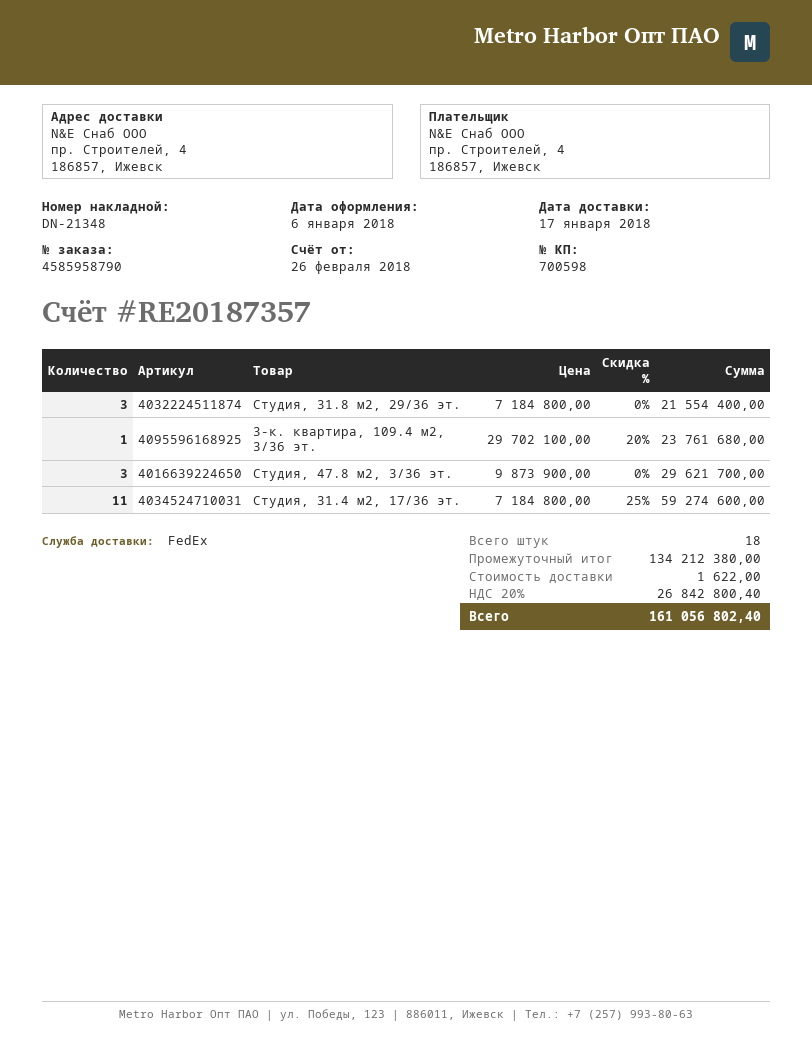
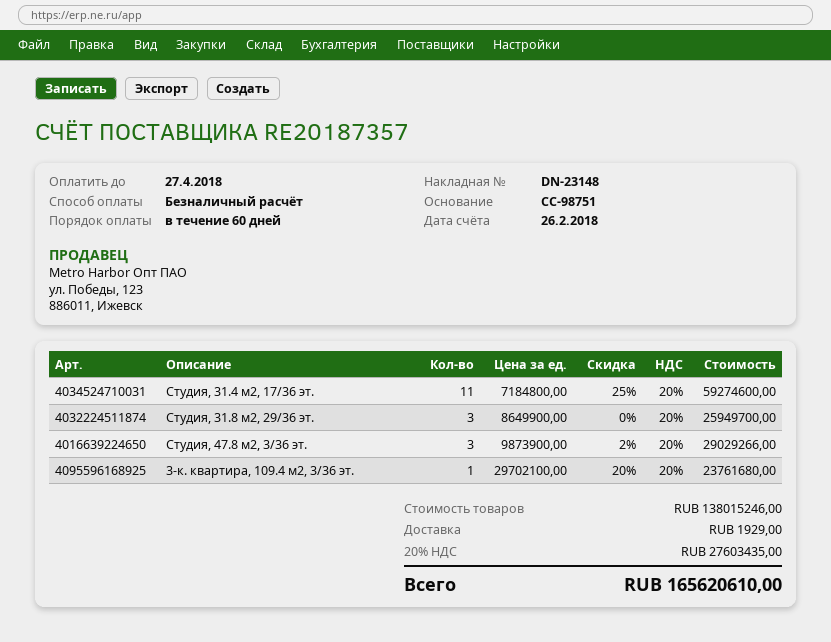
delivery note number: DN-21348 -> DN-23148
Студия, 31.8 м2, 29/36 эт.: 3 x 7184800.00 = 21554400.00 -> 3 x 8649900.00 = 25949700.00
Студия, 47.8 м2, 3/36 эт.: 3 x 9873900.00 = 29621700.00 -> 3 x 9873900.00 - 2% = 29029266.00
subtotal: 134212380.00 -> 138015246.00
shipping: 1622.00 -> 1929.00
tax: 20% = 26842800.40 -> 20% = 27603435.00
total: 161056802.40 -> 165620610.00

